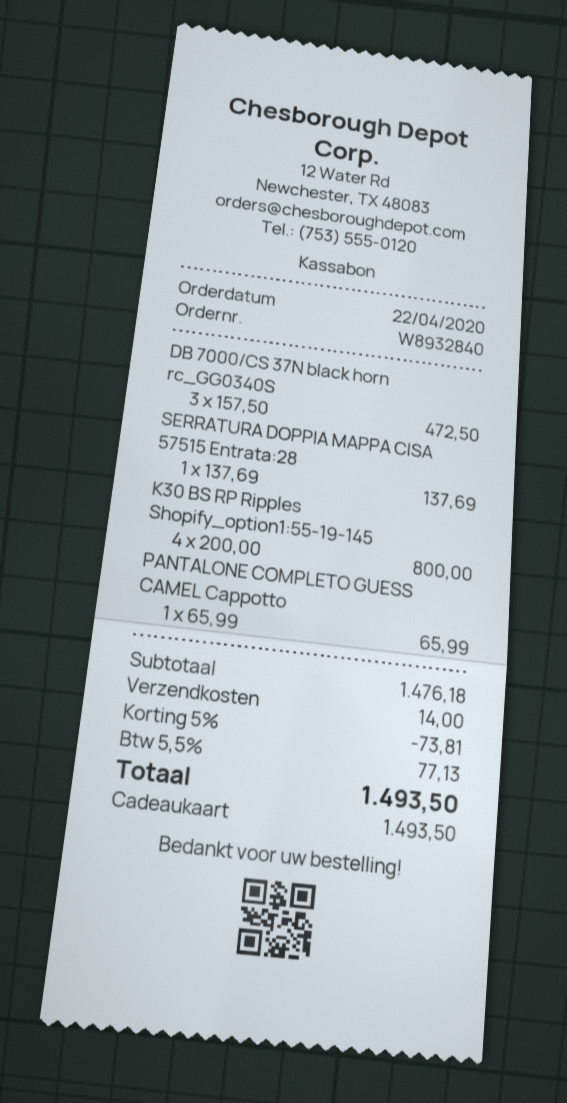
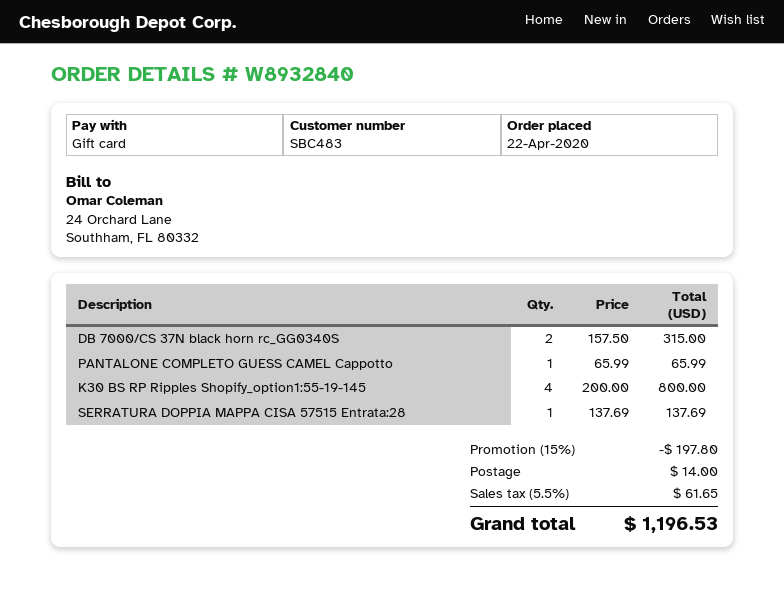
DB 7000/CS 37N black horn rc_GG0340S: 3 x 157.50 = 472.50 -> 2 x 157.50 = 315.00
discount: 5% = 73.81 -> 15% = 197.80
tax: 5.5% = 77.13 -> 5.5% = 61.65
total: 1493.50 -> 1196.53

